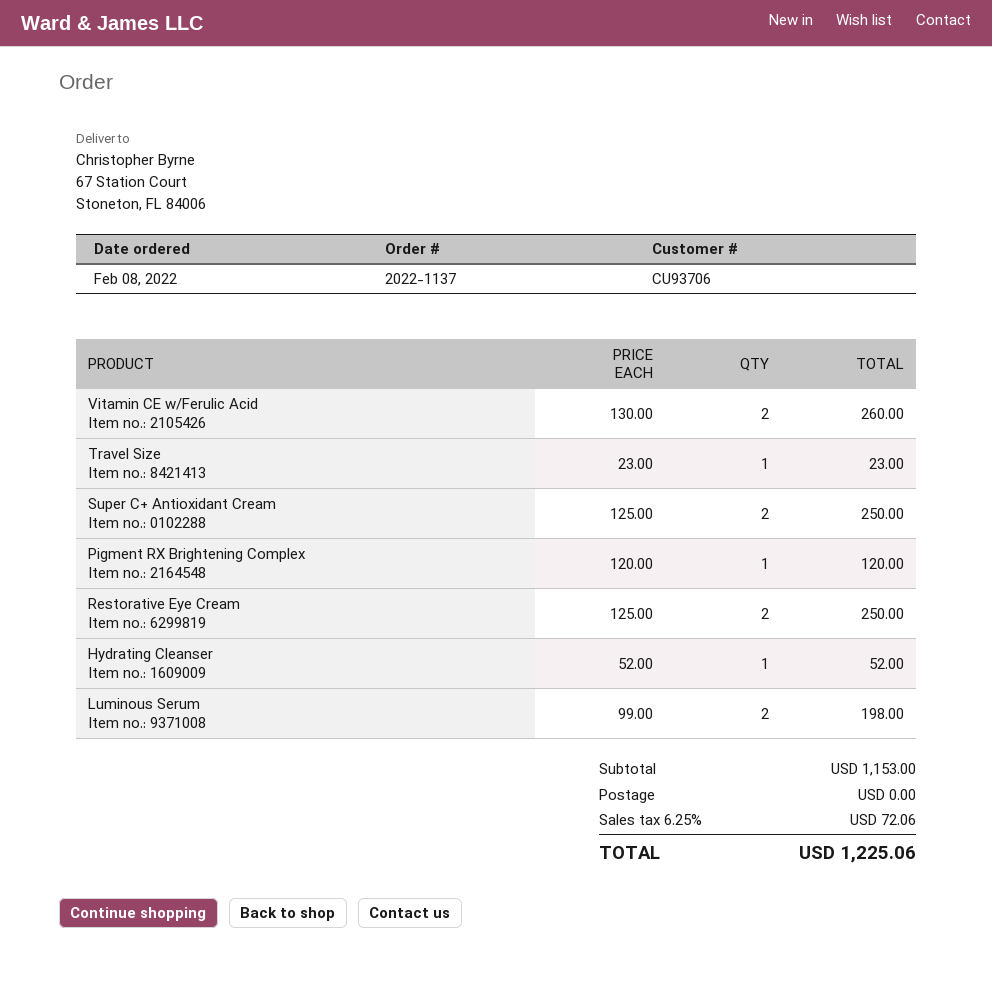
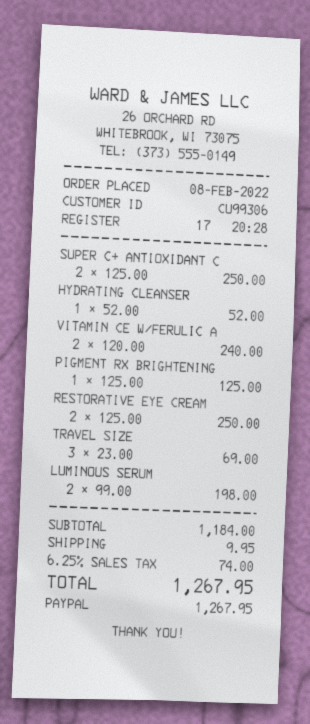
customer number: CU93706 -> CU99306
Vitamin CE w/Ferulic Acid: 2 x 130.00 = 260.00 -> 2 x 120.00 = 240.00
Travel Size: 1 x 23.00 = 23.00 -> 3 x 23.00 = 69.00
Pigment RX Brightening Complex: 1 x 120.00 = 120.00 -> 1 x 125.00 = 125.00
subtotal: 1153.00 -> 1184.00
shipping: 0.00 -> 9.95
tax: 6.25% = 72.06 -> 6.25% = 74.00
total: 1225.06 -> 1267.95

